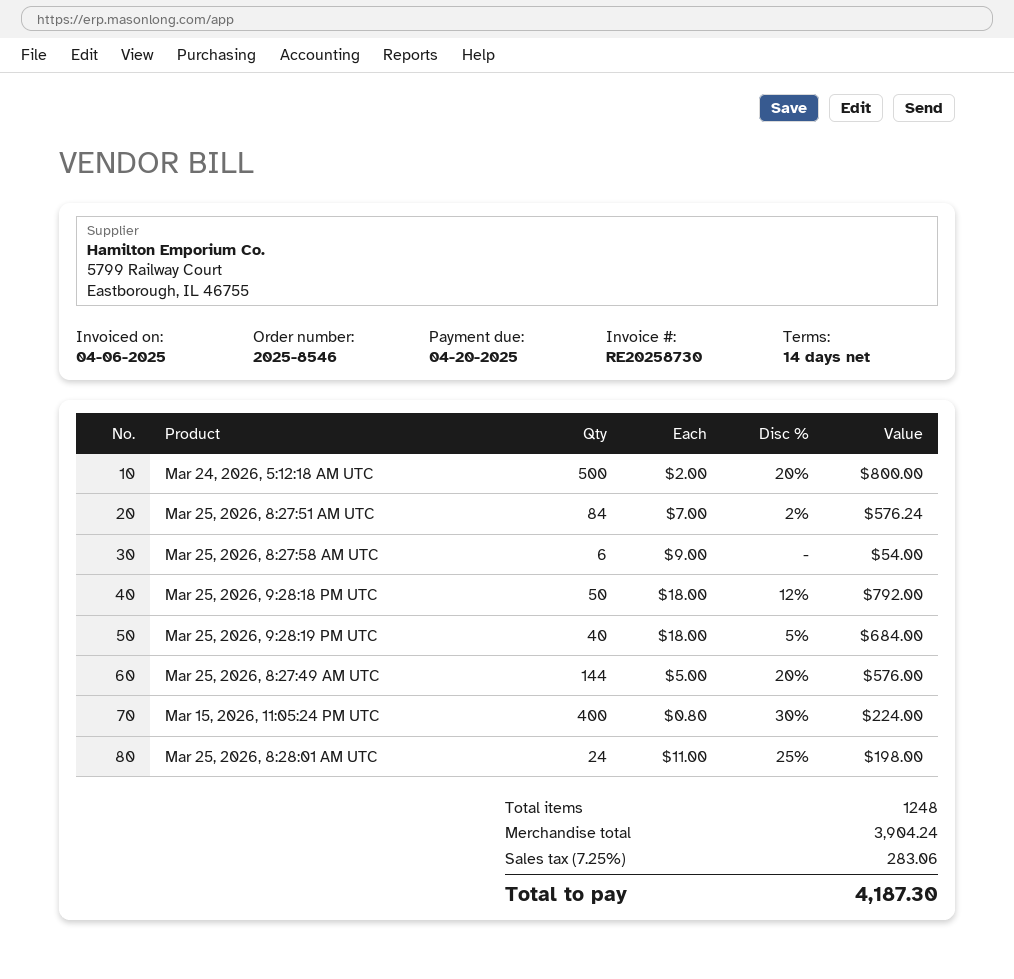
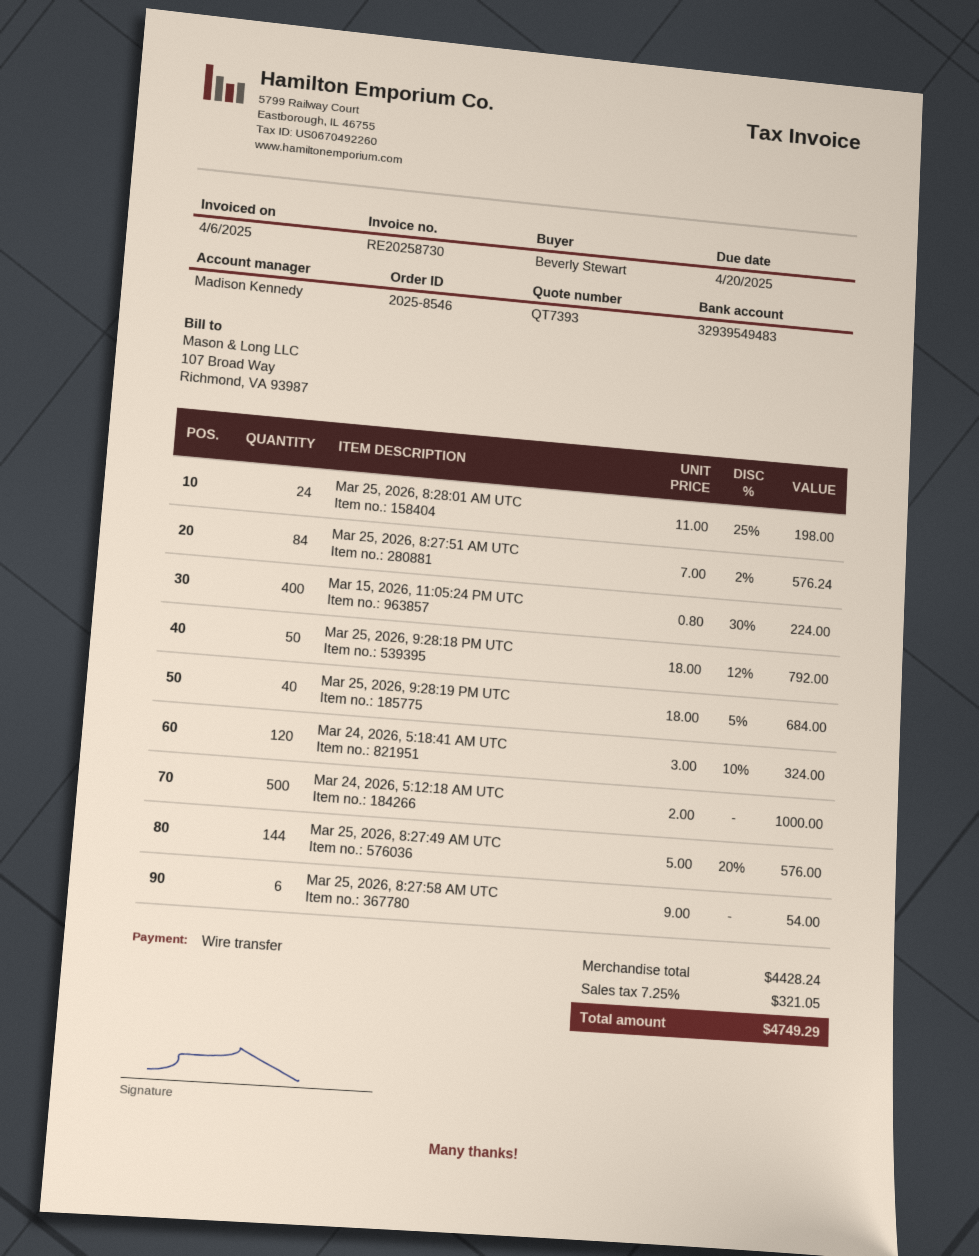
Mar 24, 2026, 5:12:18 AM UTC: 500 x 2.00 - 20% = 800.00 -> 500 x 2.00 = 1000.00
Mar 24, 2026, 5:18:41 AM UTC: none -> 120 x 3.00 - 10% = 324.00
subtotal: 3904.24 -> 4428.24
tax: 7.25% = 283.06 -> 7.25% = 321.05
total: 4187.30 -> 4749.29

